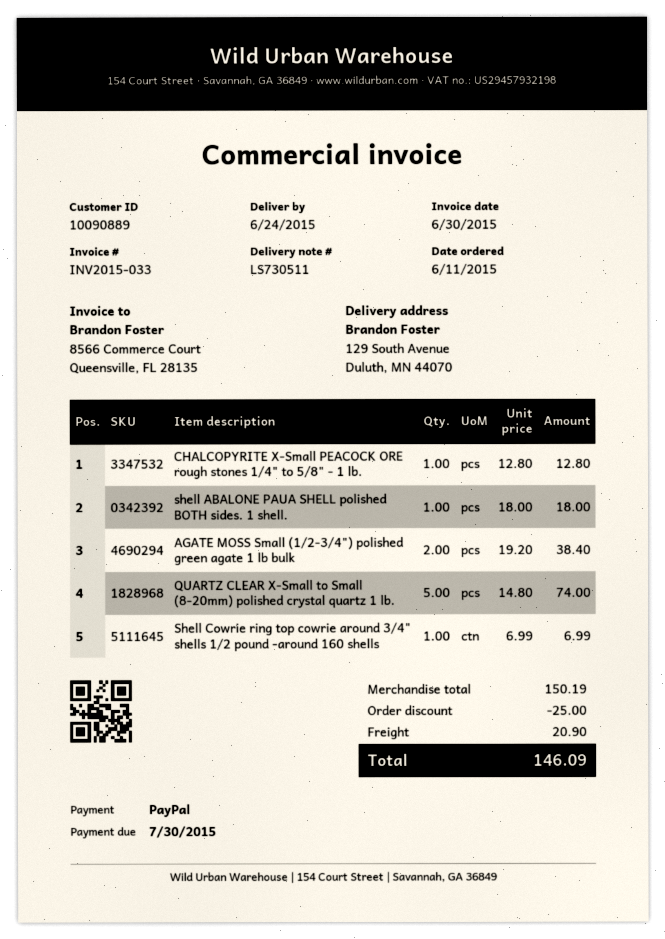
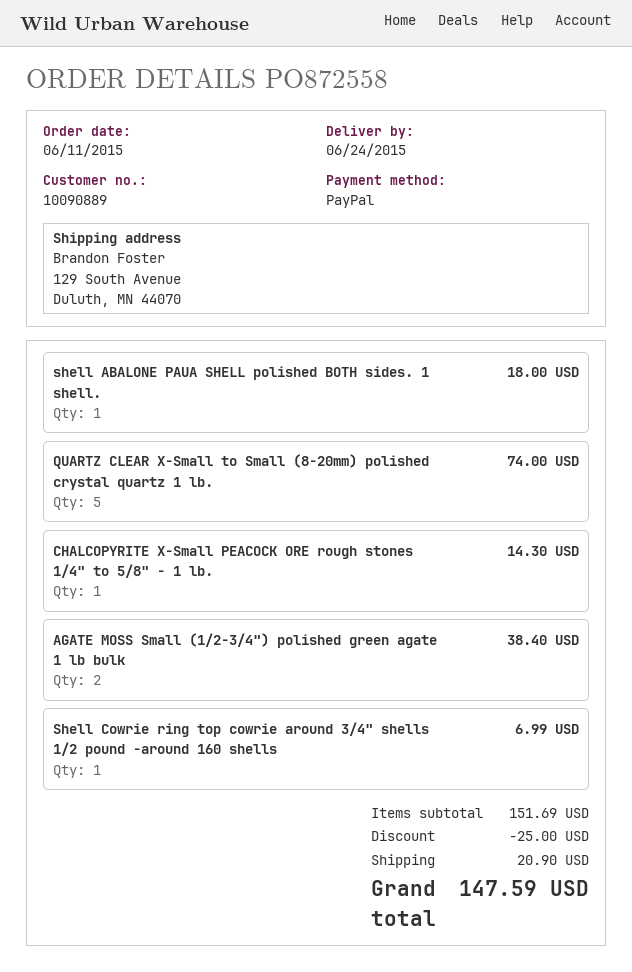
CHALCOPYRITE X-Small PEACOCK ORE rough stones 1/4" to 5/8" - 1 lb.: 1 for 12.80 -> 1 for 14.30
subtotal: 150.19 -> 151.69
total: 146.09 -> 147.59

